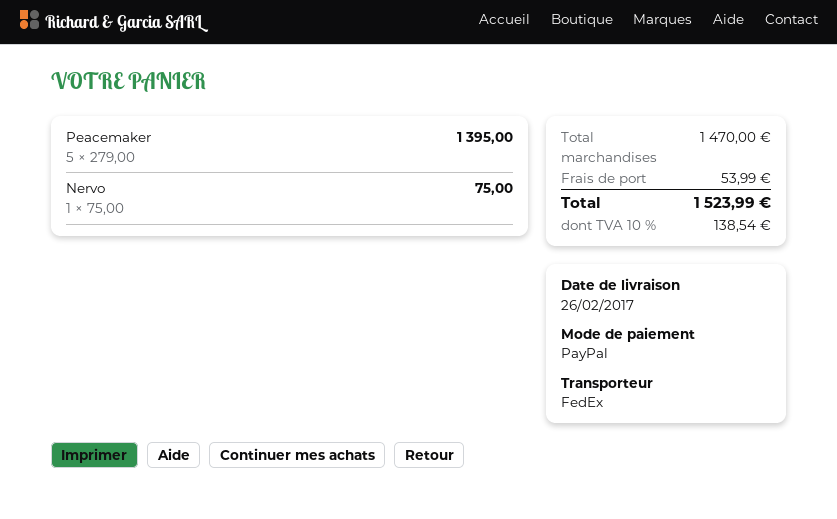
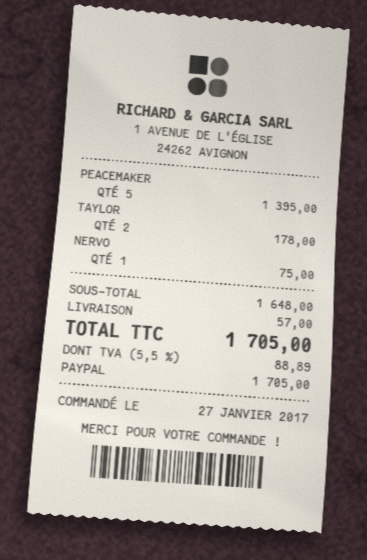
TAYLOR: none -> 2 for 178.00
subtotal: 1470.00 -> 1648.00
shipping: 53.99 -> 57.00
tax: 10% = 138.54 -> 5.5% = 88.89
total: 1523.99 -> 1705.00

